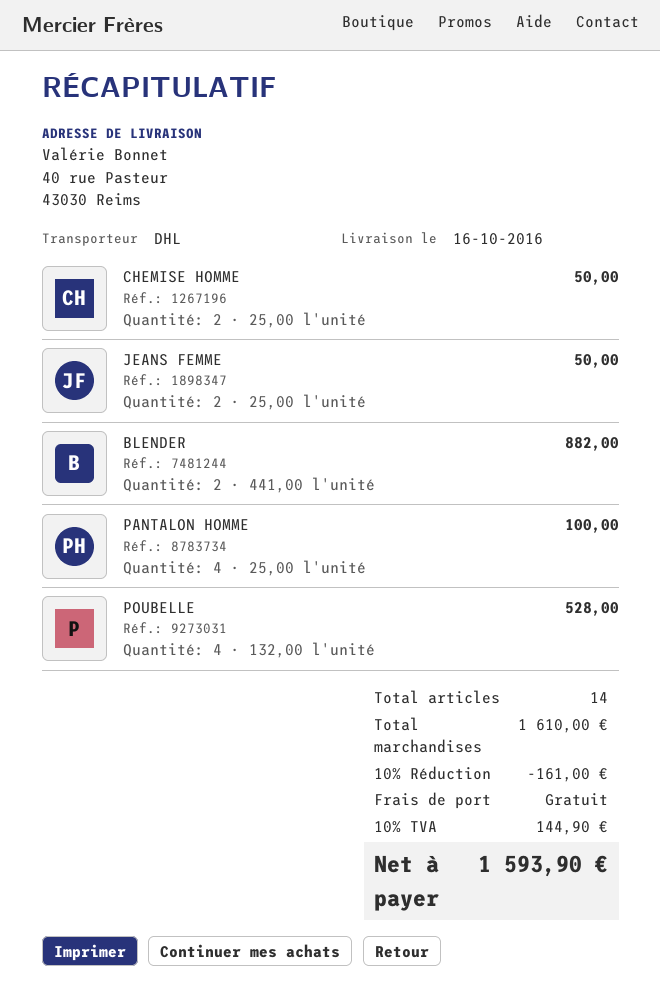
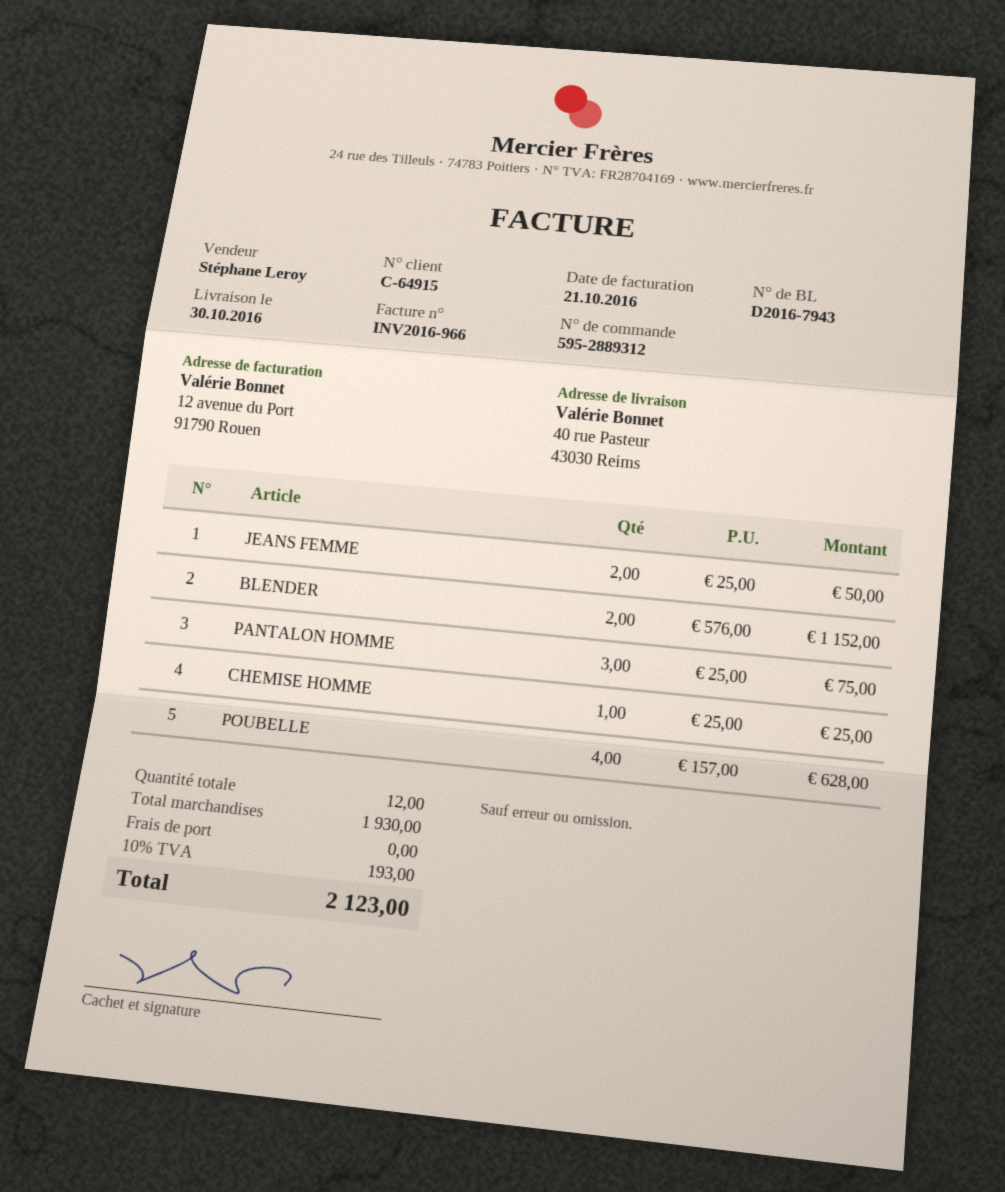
delivery date: 2016-10-16 -> 2016-10-30
CHEMISE HOMME: 2 x 25.00 = 50.00 -> 1 x 25.00 = 25.00
BLENDER: 2 x 441.00 = 882.00 -> 2 x 576.00 = 1152.00
PANTALON HOMME: 4 x 25.00 = 100.00 -> 3 x 25.00 = 75.00
POUBELLE: 4 x 132.00 = 528.00 -> 4 x 157.00 = 628.00
total quantity: 14 -> 12
subtotal: 1610.00 -> 1930.00
discount: 10% = 161.00 -> none
tax: 10% = 144.90 -> 10% = 193.00
total: 1593.90 -> 2123.00

